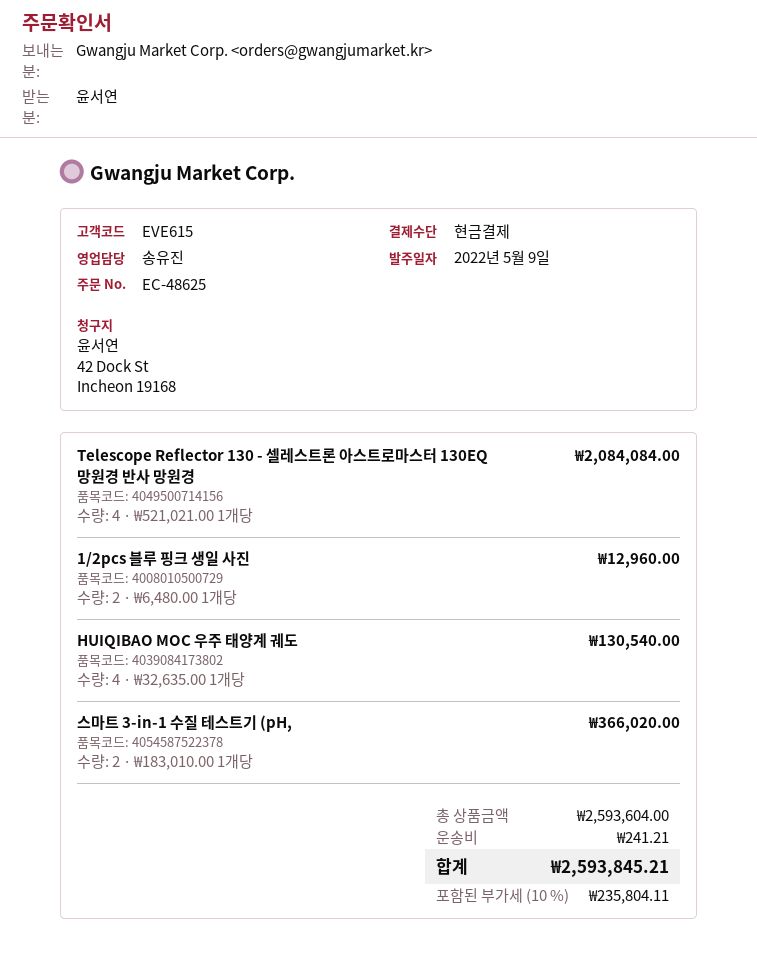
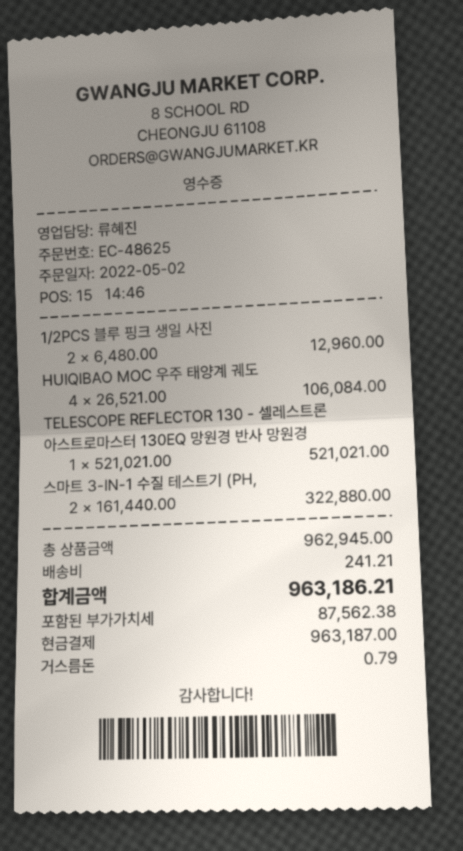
order date: 2022-05-09 -> 2022-05-02
sales rep: 송유진 -> 류혜진
Telescope Reflector 130 - 셀레스트론 아스트로마스터 130EQ 망원경 반사 망원경: 4 x 521021.00 = 2084084.00 -> 1 x 521021.00 = 521021.00
HUIQIBAO MOC 우주 태양계 궤도: 4 x 32635.00 = 130540.00 -> 4 x 26521.00 = 106084.00
스마트 3-in-1 수질 테스트기 (pH,: 2 x 183010.00 = 366020.00 -> 2 x 161440.00 = 322880.00
subtotal: 2593604.00 -> 962945.00
tax: 235804.11 -> 87562.38
total: 2593845.21 -> 963186.21

